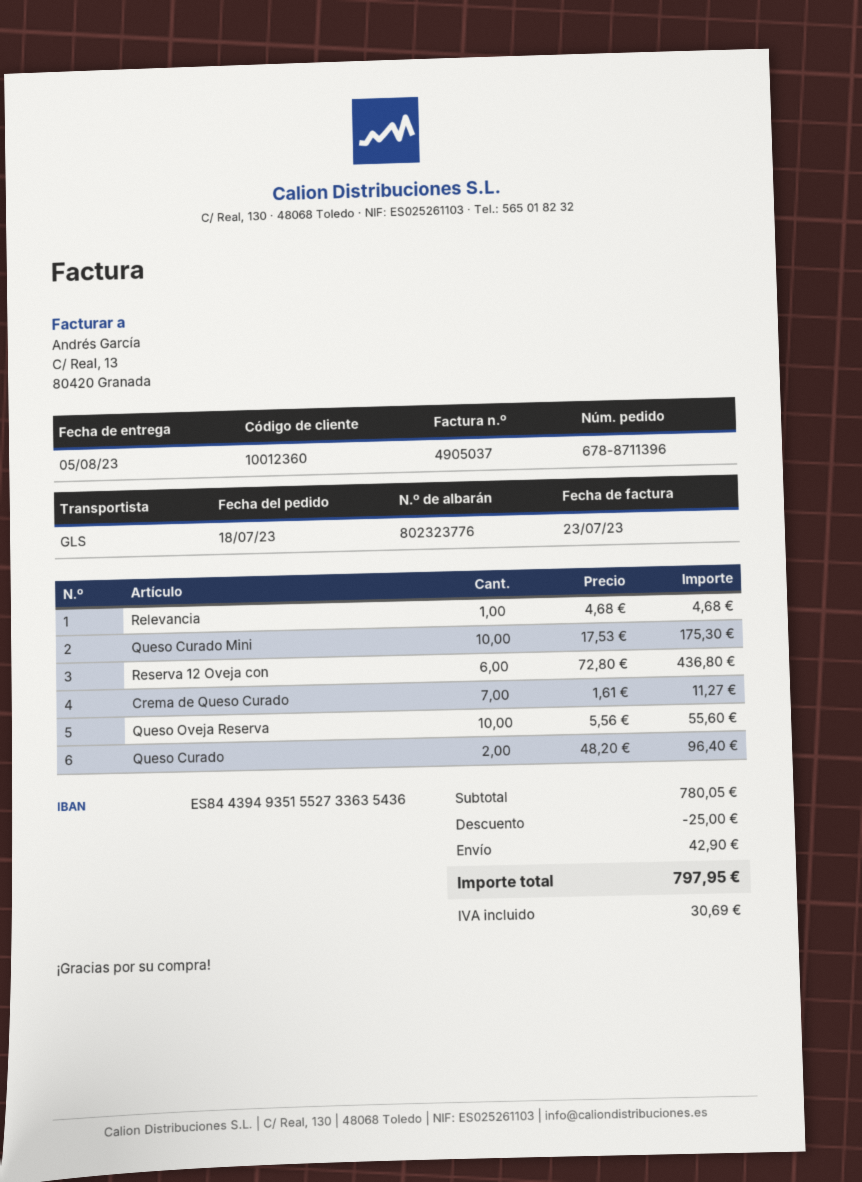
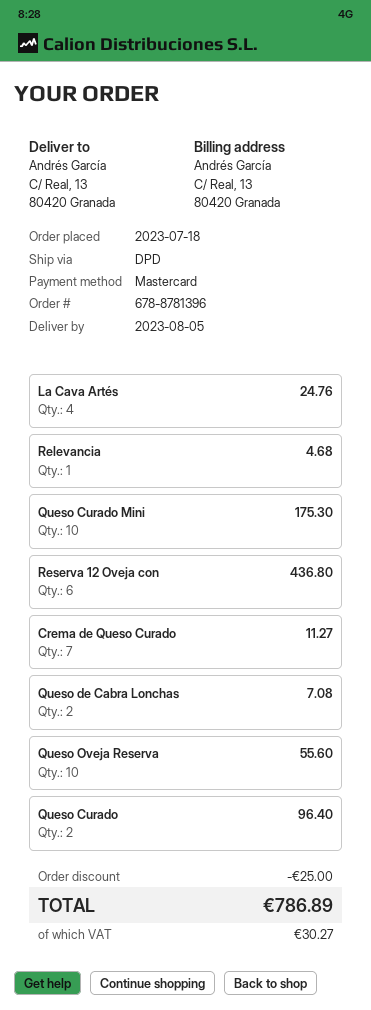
order number: 678-8711396 -> 678-8781396
shipping method: GLS -> DPD
La Cava Artés: none -> 4 for 24.76
Queso de Cabra Lonchas: none -> 2 for 7.08
shipping: 42.90 -> none
tax: 30.69 -> 30.27
total: 797.95 -> 786.89

